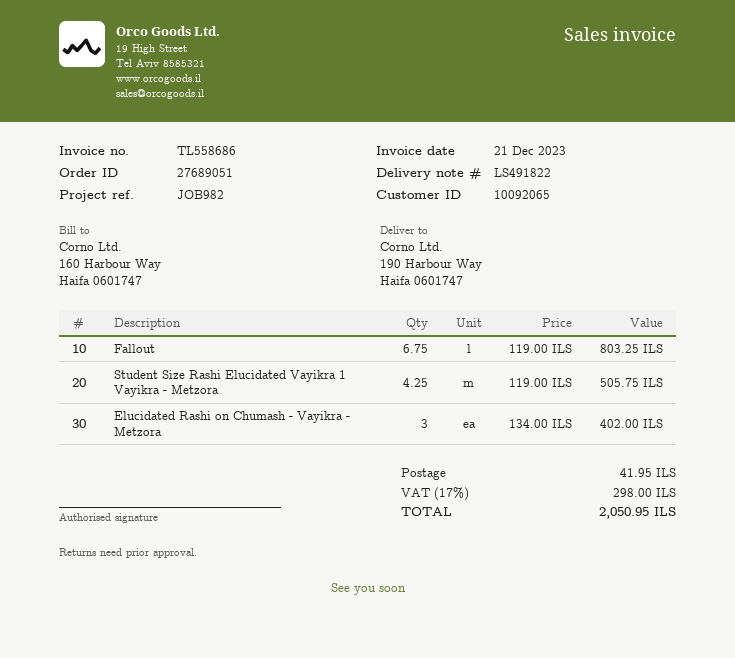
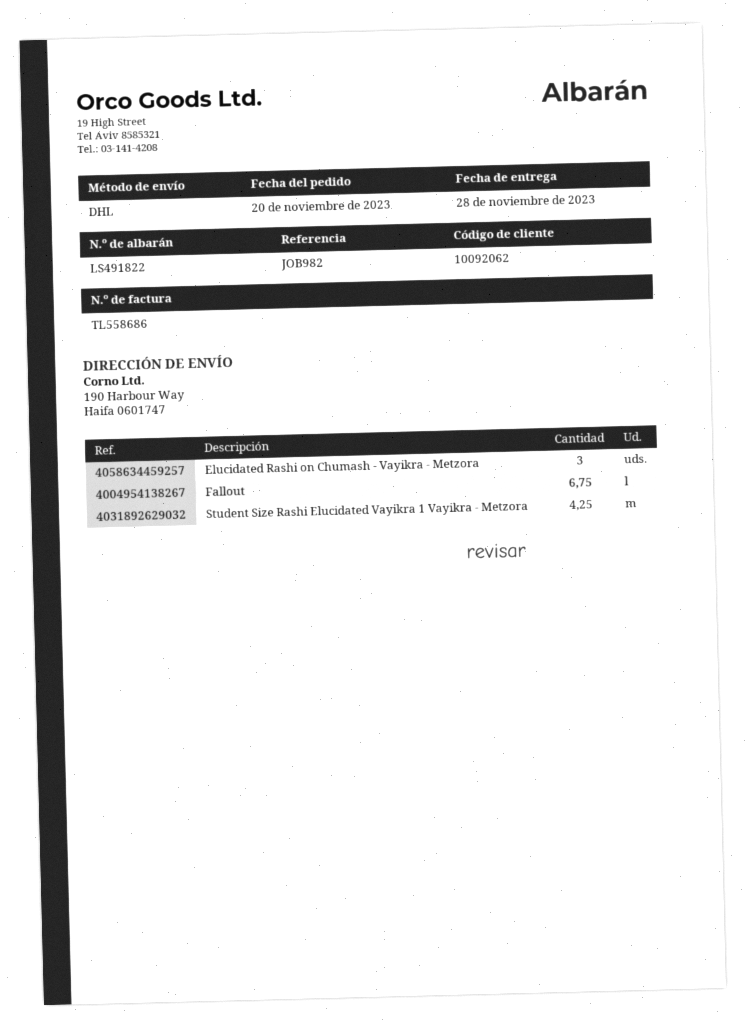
customer number: 10092065 -> 10092062

